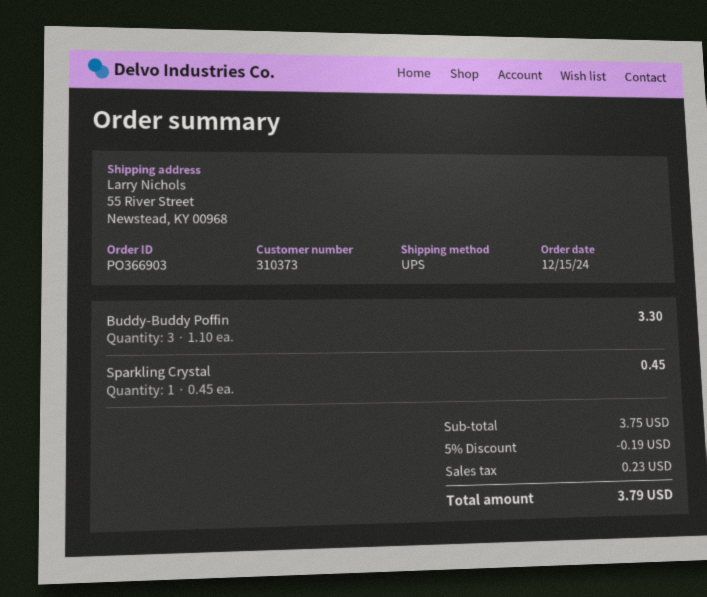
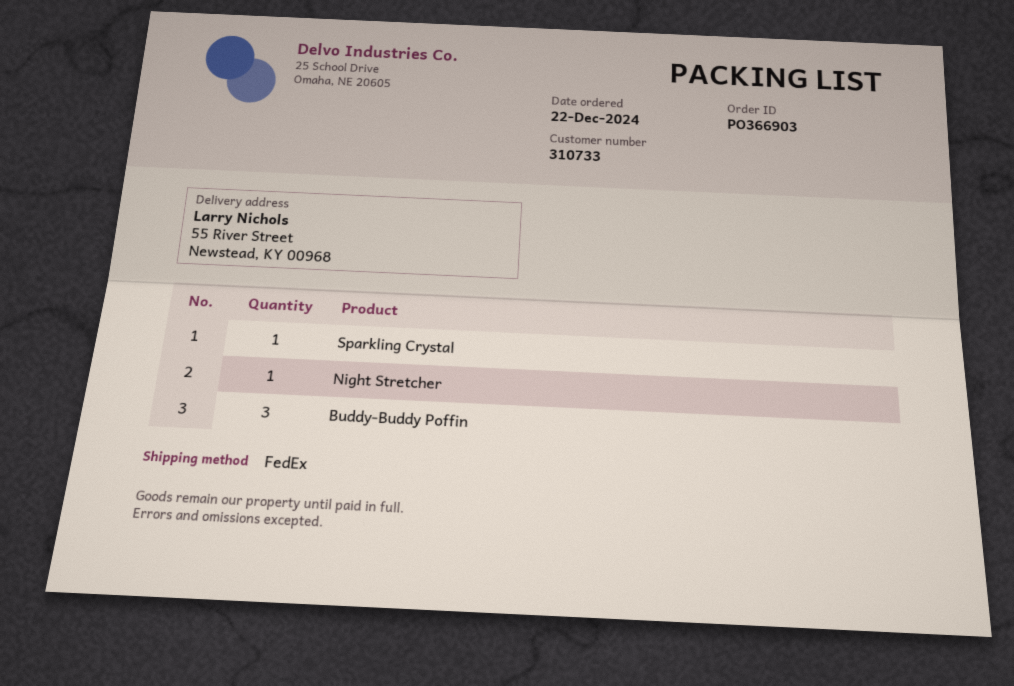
order date: 2024-12-15 -> 2024-12-22
customer number: 310373 -> 310733
shipping method: UPS -> FedEx
Night Stretcher: none -> 1

